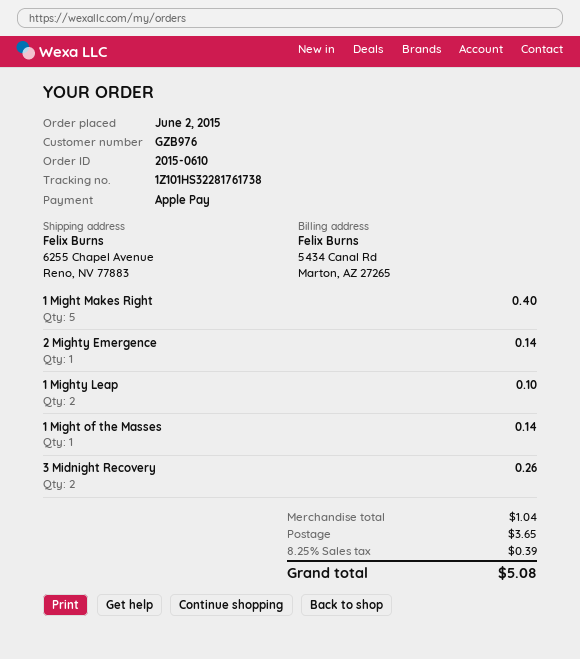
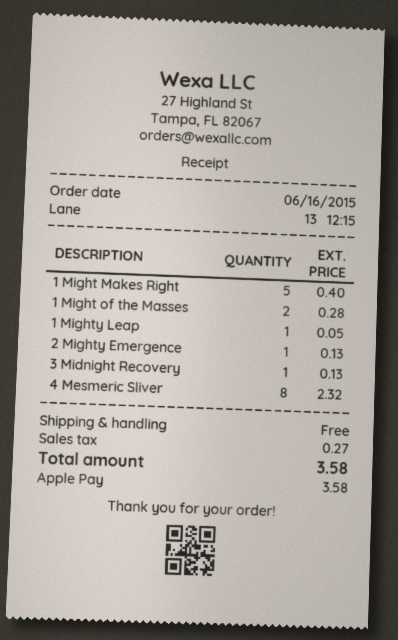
order date: 2015-06-02 -> 2015-06-16
2 Mighty Emergence: 1 for 0.14 -> 1 for 0.13
1 Mighty Leap: 2 for 0.10 -> 1 for 0.05
1 Might of the Masses: 1 for 0.14 -> 2 for 0.28
3 Midnight Recovery: 2 for 0.26 -> 1 for 0.13
4 Mesmeric Sliver: none -> 8 for 2.32
shipping: 3.65 -> 0.00
tax: 0.39 -> 0.27
total: 5.08 -> 3.58

